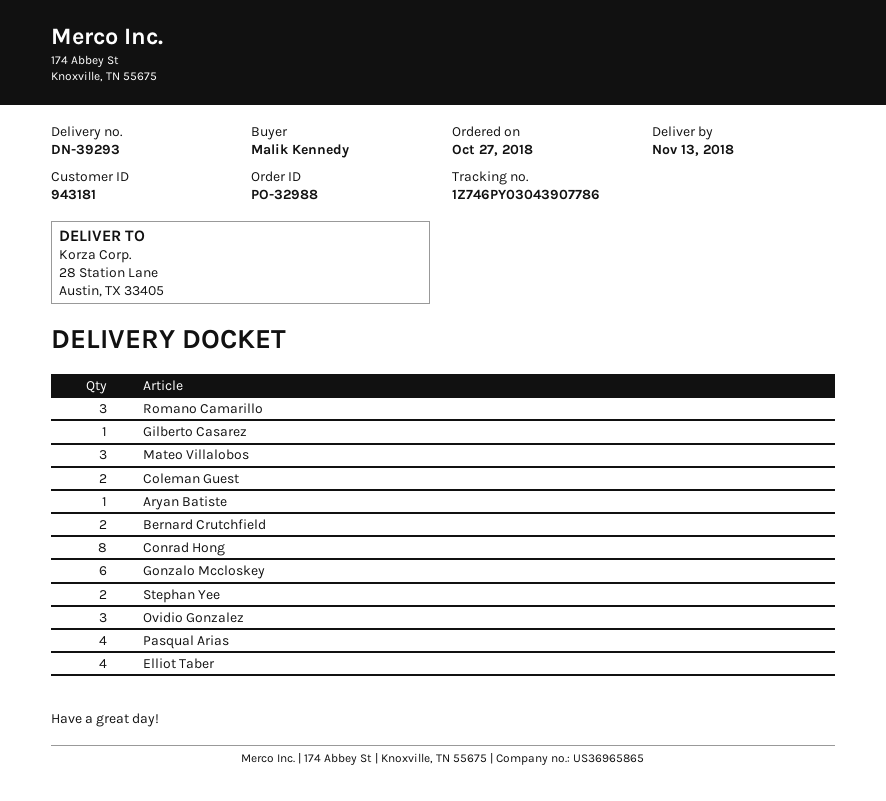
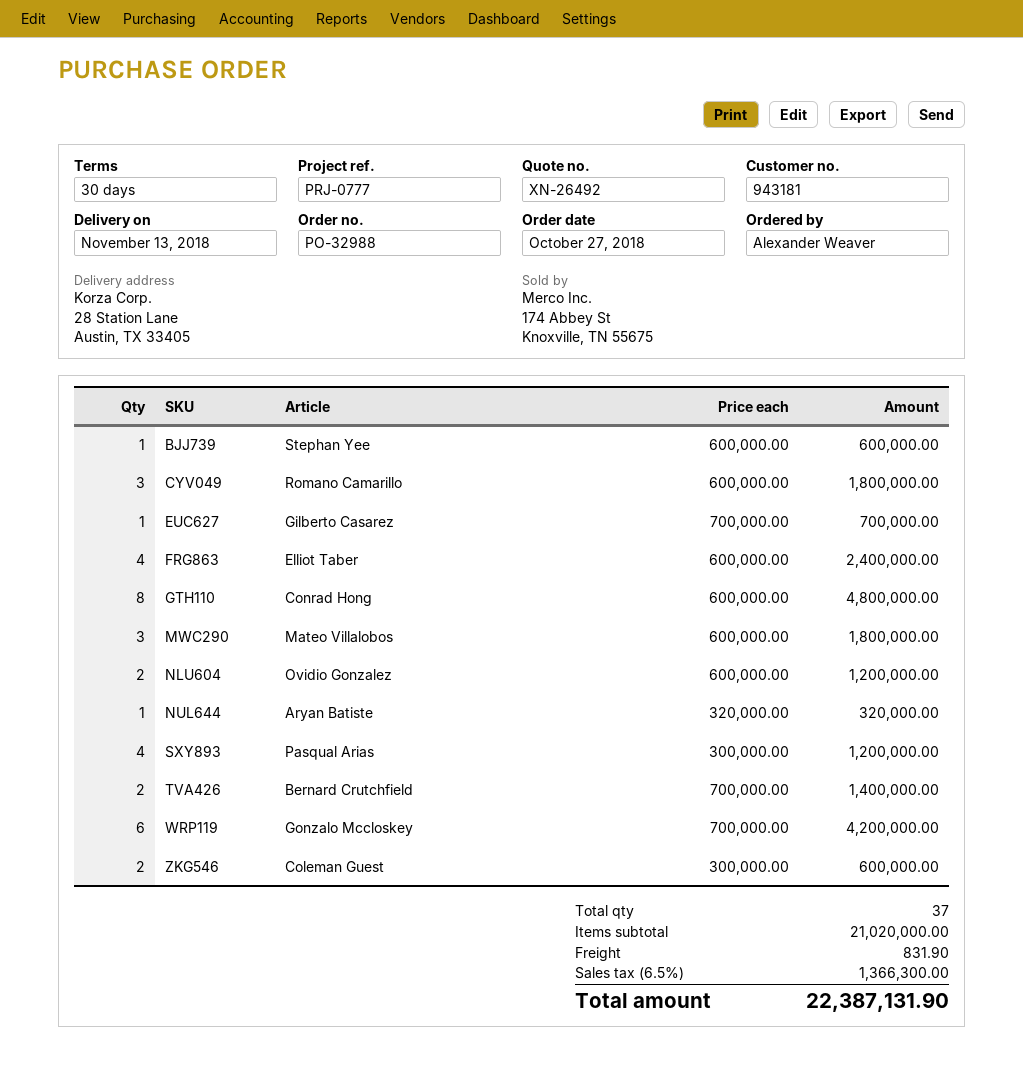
ordered by: Malik Kennedy -> Alexander Weaver
Stephan Yee: 2 -> 1
Ovidio Gonzalez: 3 -> 2

